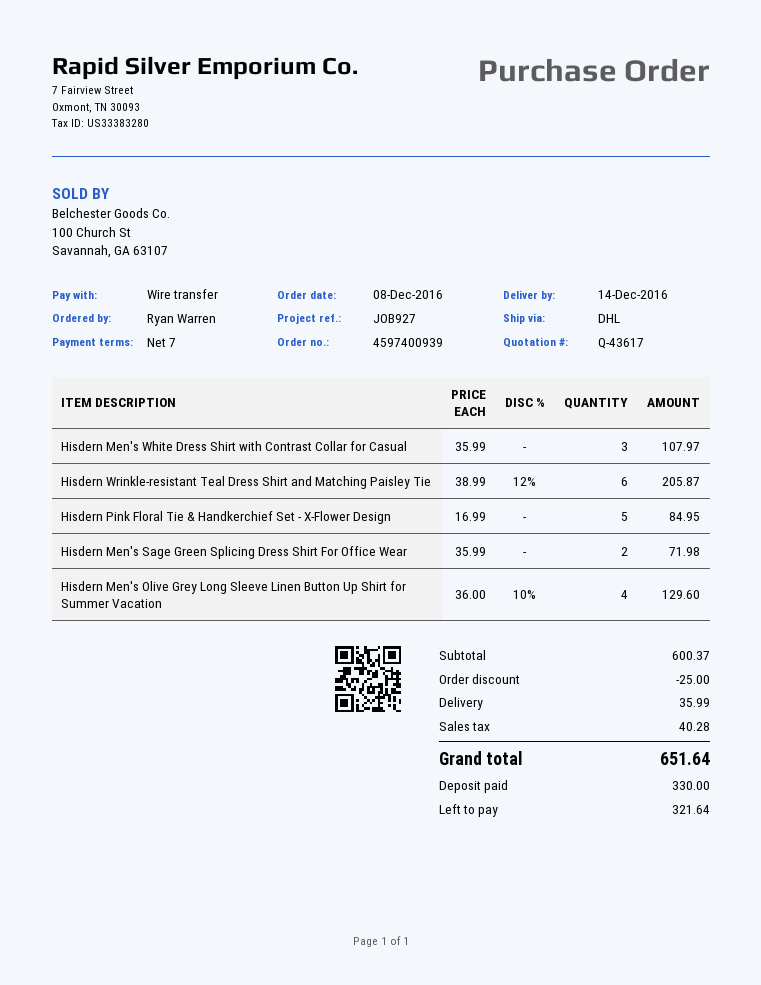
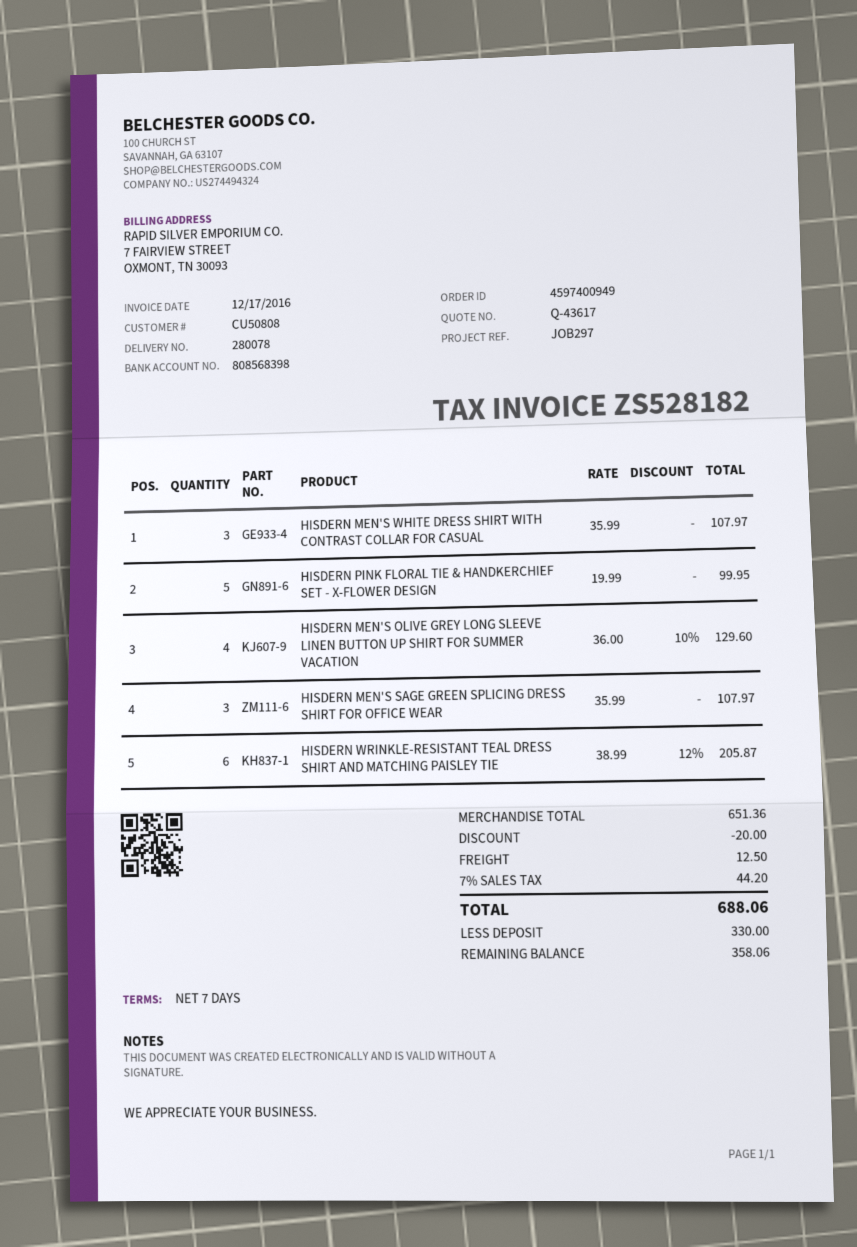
order number: 4597400939 -> 4597400949
reference: JOB927 -> JOB297
Hisdern Pink Floral Tie & Handkerchief Set - X-Flower Design: 5 x 16.99 = 84.95 -> 5 x 19.99 = 99.95
Hisdern Men's Sage Green Splicing Dress Shirt For Office Wear: 2 x 35.99 = 71.98 -> 3 x 35.99 = 107.97
subtotal: 600.37 -> 651.36
discount: 25.00 -> 20.00
shipping: 35.99 -> 12.50
tax: 40.28 -> 44.20
total: 651.64 -> 688.06
balance: 321.64 -> 358.06

